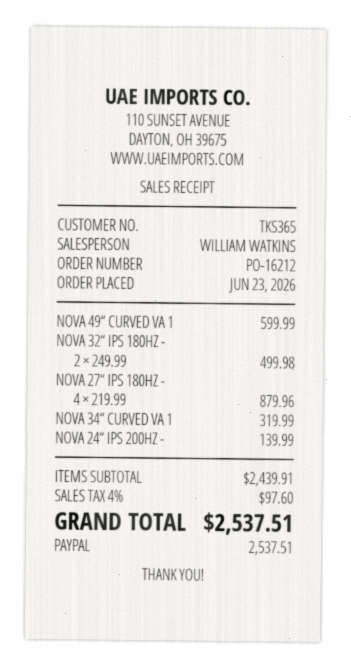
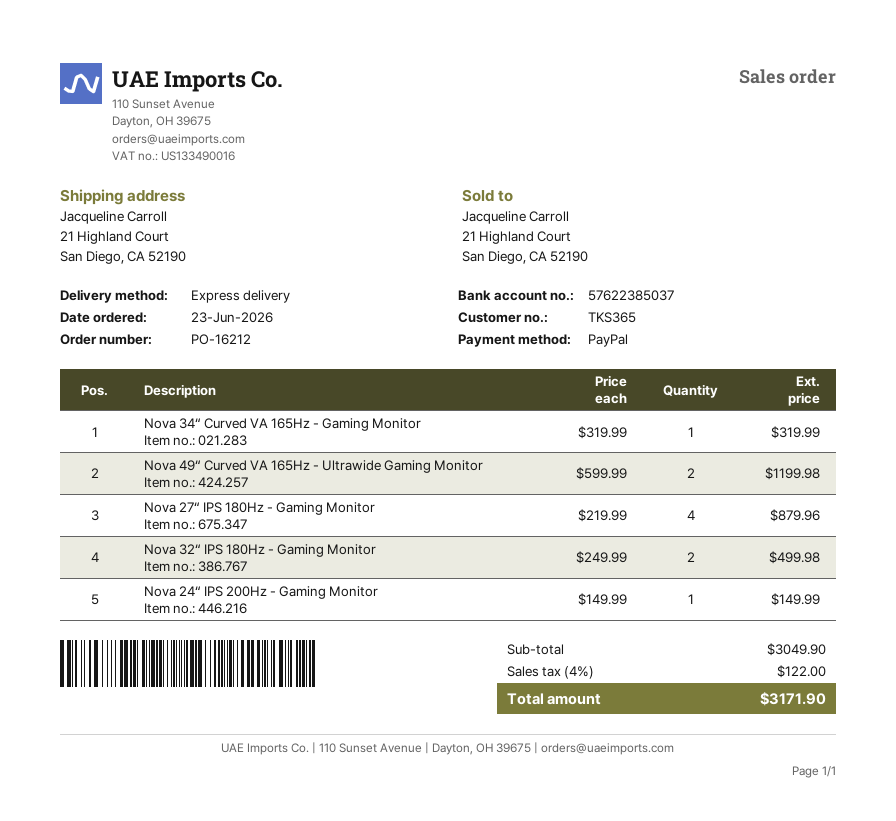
NOVA 49“ CURVED VA 1: 1 x 599.99 = 599.99 -> 2 x 599.99 = 1199.98
NOVA 24“ IPS 200HZ -: 1 x 139.99 = 139.99 -> 1 x 149.99 = 149.99
subtotal: 2439.91 -> 3049.90
tax: 4% = 97.60 -> 4% = 122.00
total: 2537.51 -> 3171.90

